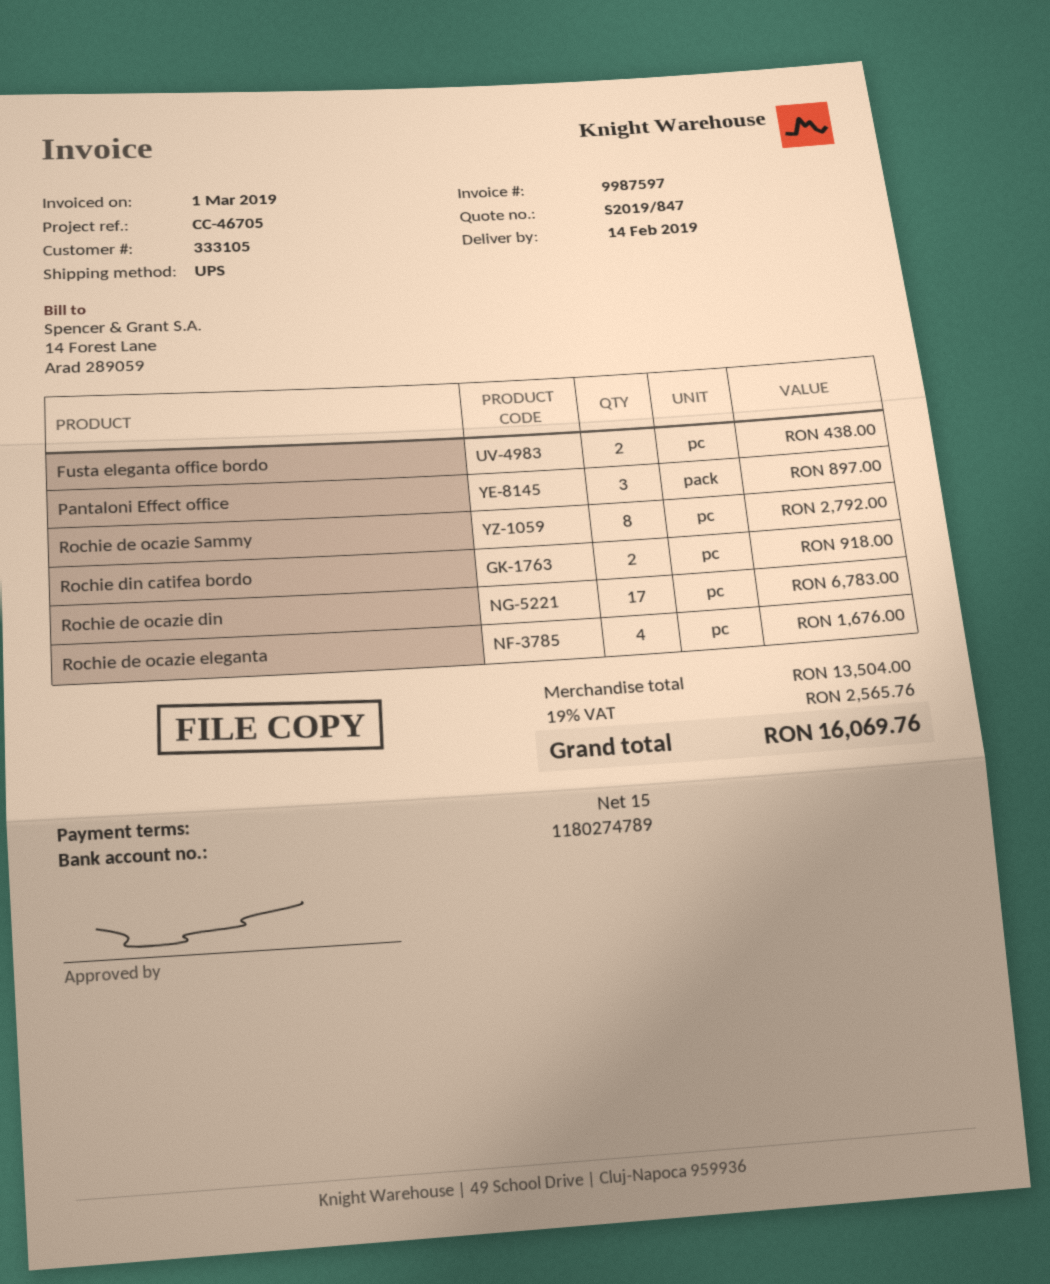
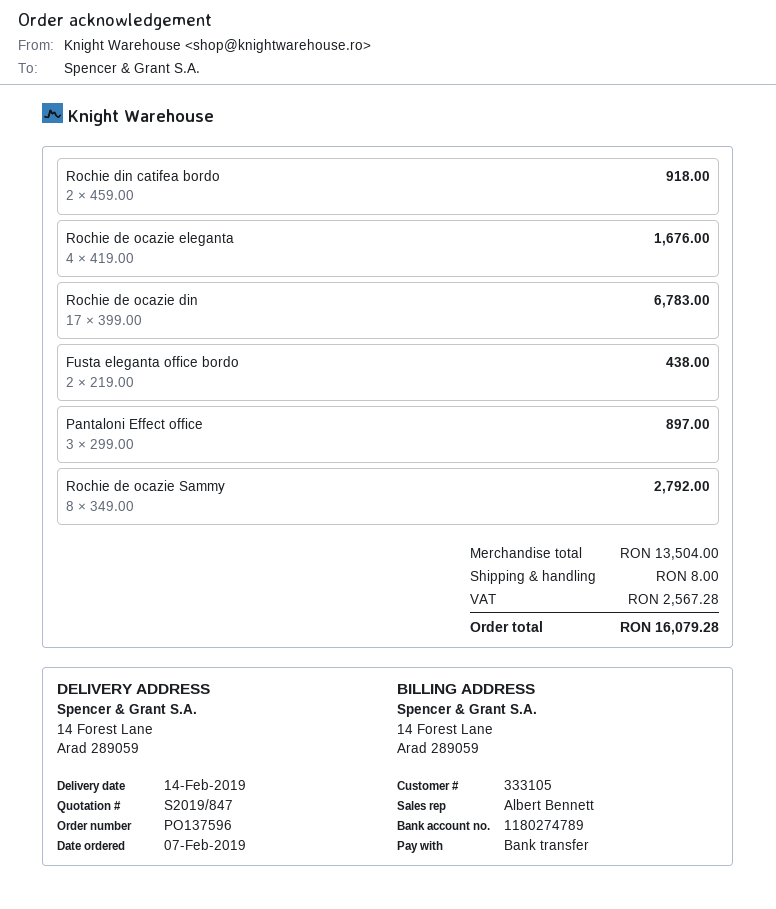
shipping: none -> 8.00
tax: 2565.76 -> 2567.28
total: 16069.76 -> 16079.28

